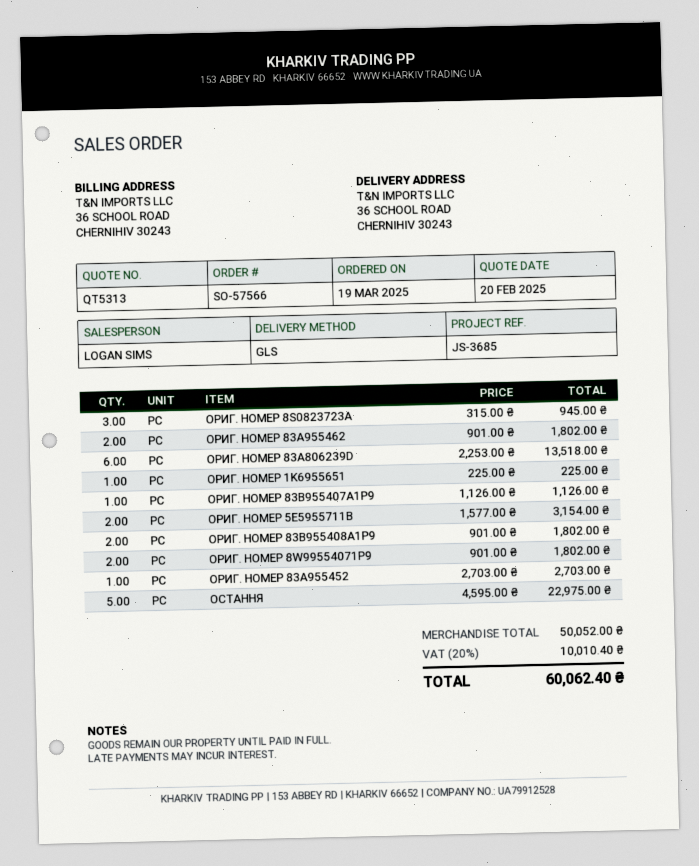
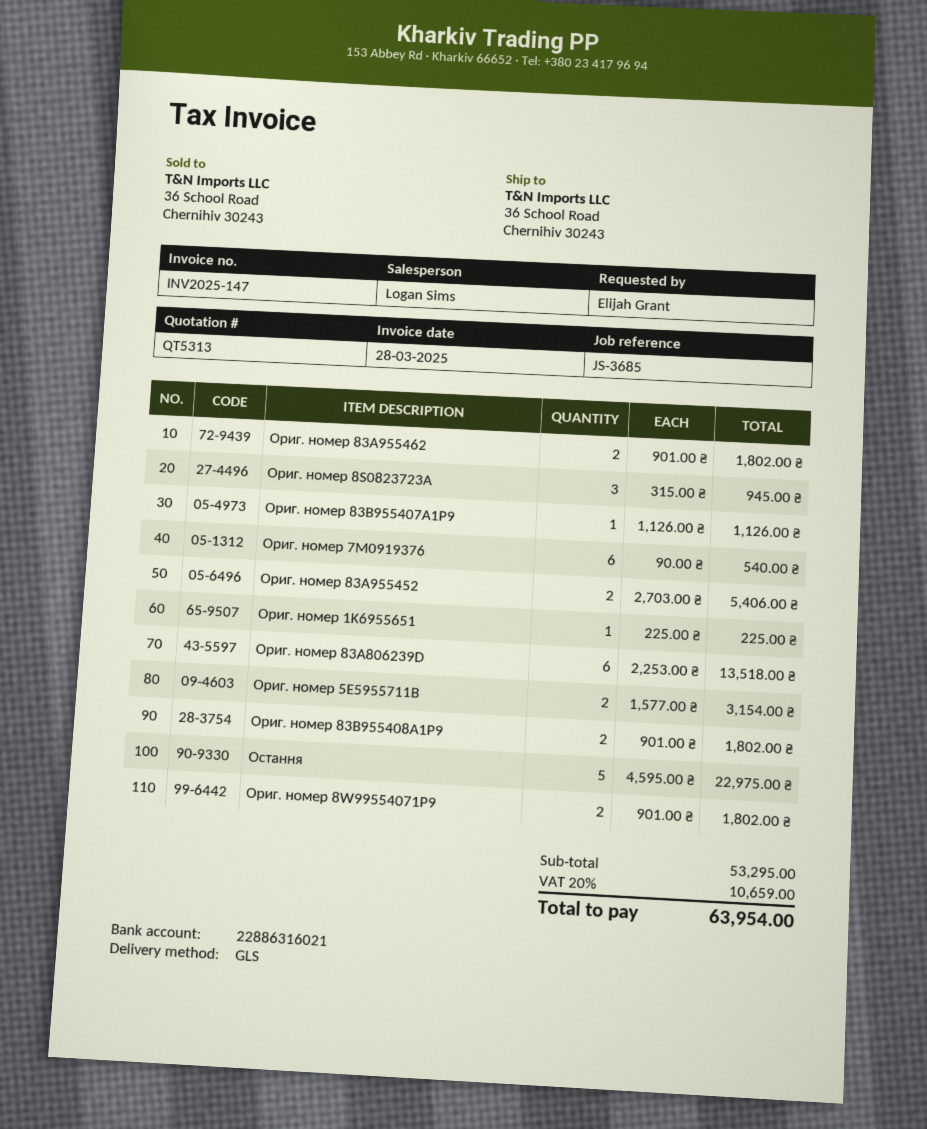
ОРИГ. НОМЕР 83A955452: 1 x 2703.00 = 2703.00 -> 2 x 2703.00 = 5406.00
Ориг. номер 7M0919376: none -> 6 x 90.00 = 540.00
subtotal: 50052.00 -> 53295.00
tax: 20% = 10010.40 -> 20% = 10659.00
total: 60062.40 -> 63954.00

